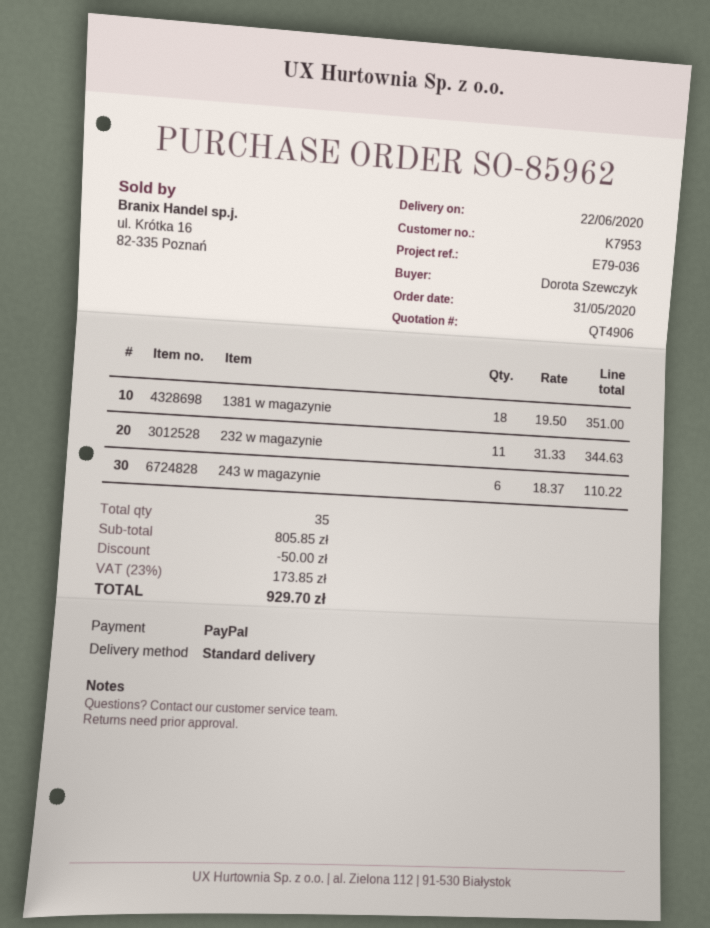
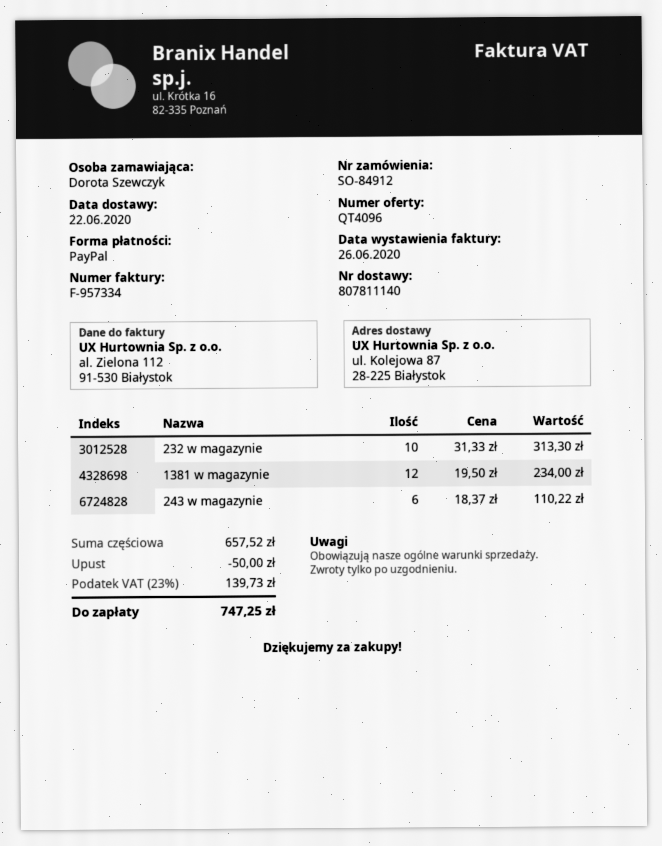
quote number: QT4906 -> QT4096
order number: SO-85962 -> SO-84912
1381 w magazynie: 18 x 19.50 = 351.00 -> 12 x 19.50 = 234.00
232 w magazynie: 11 x 31.33 = 344.63 -> 10 x 31.33 = 313.30
subtotal: 805.85 -> 657.52
tax: 23% = 173.85 -> 23% = 139.73
total: 929.70 -> 747.25

